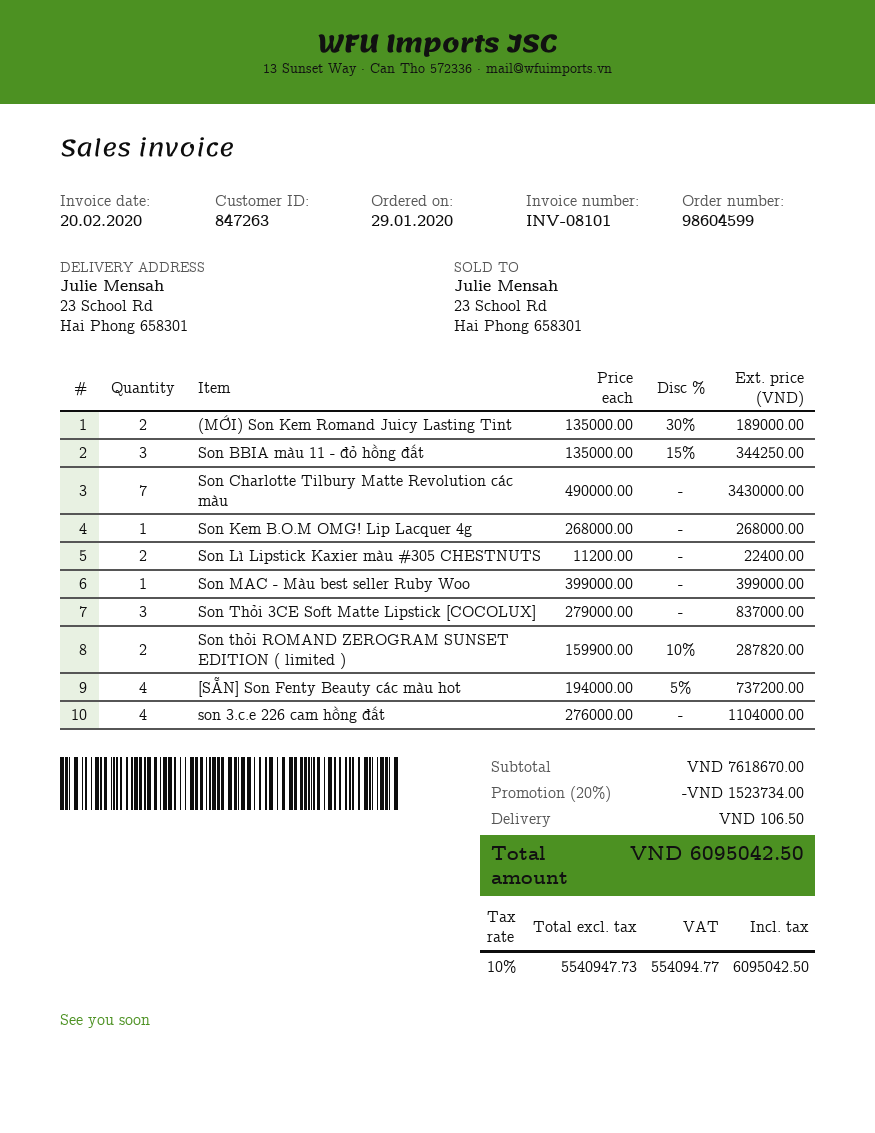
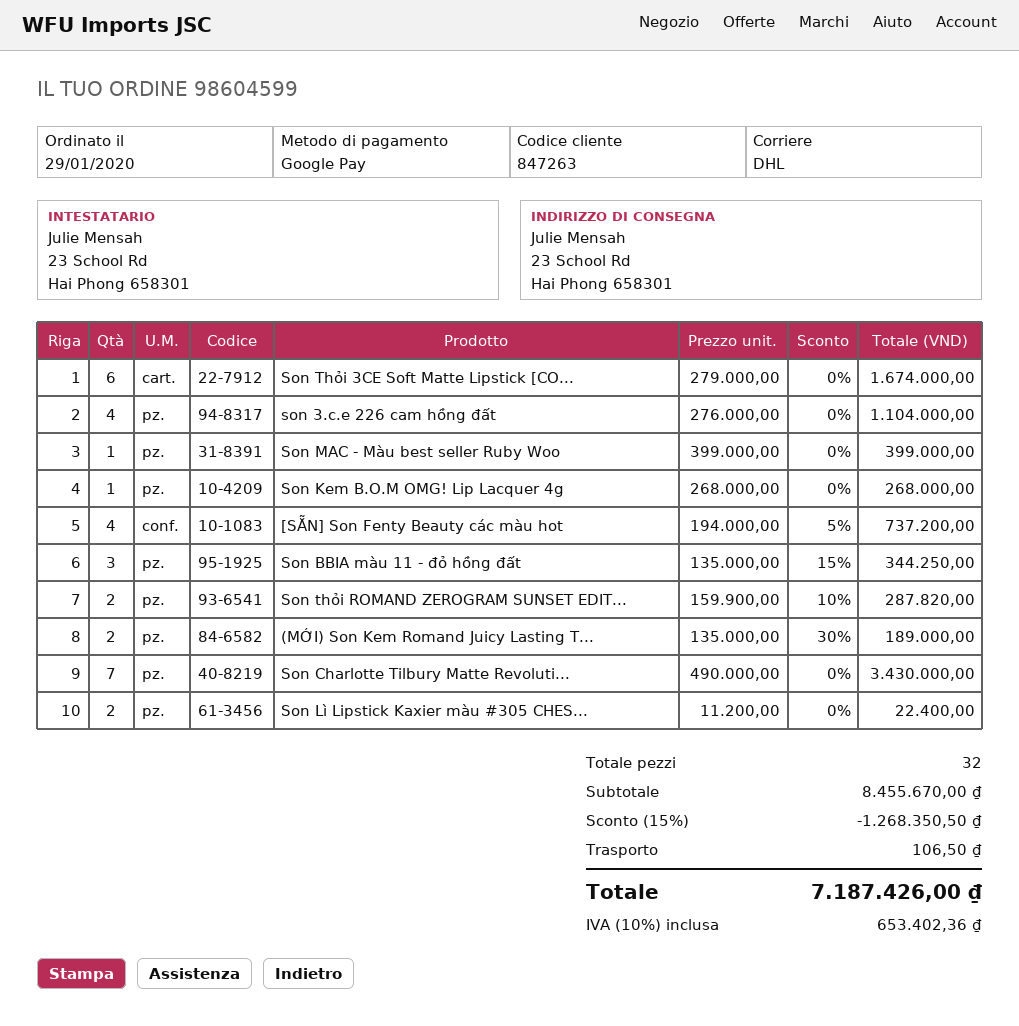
Son Thỏi 3CE Soft Matte Lipstick [COCOLUX]: 3 x 279000.00 = 837000.00 -> 6 x 279000.00 = 1674000.00
subtotal: 7618670.00 -> 8455670.00
discount: 20% = 1523734.00 -> 15% = 1268350.50
tax: 10% = 554094.77 -> 10% = 653402.36
total: 6095042.50 -> 7187426.00

